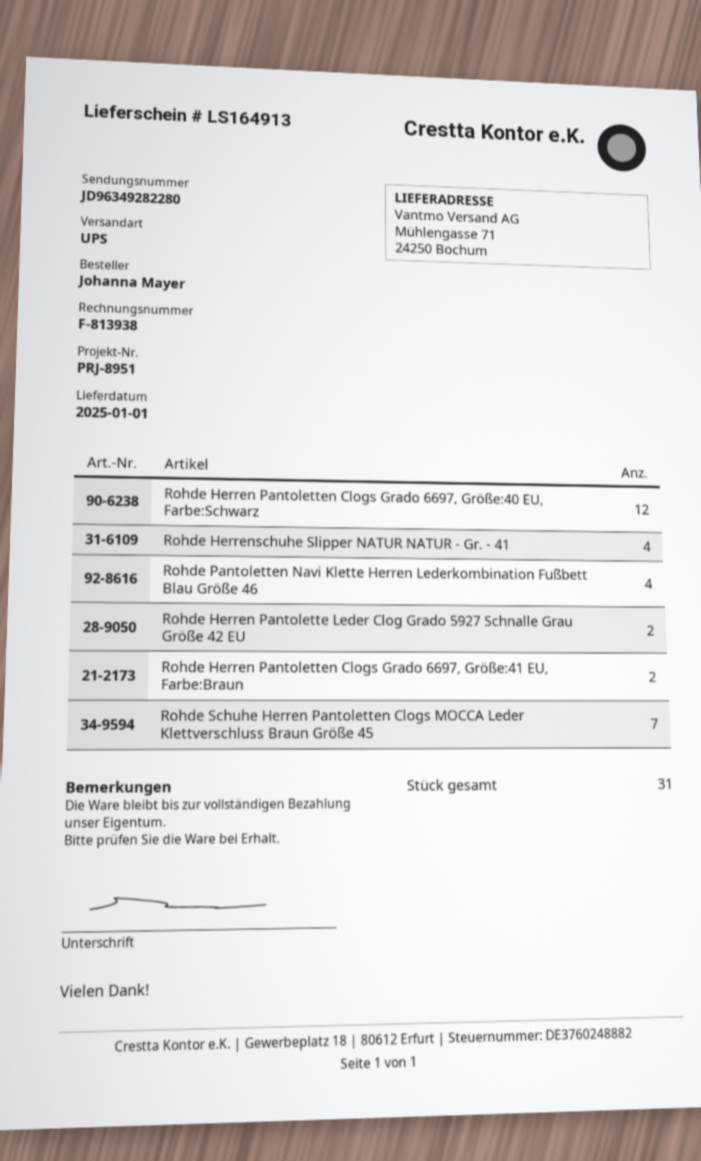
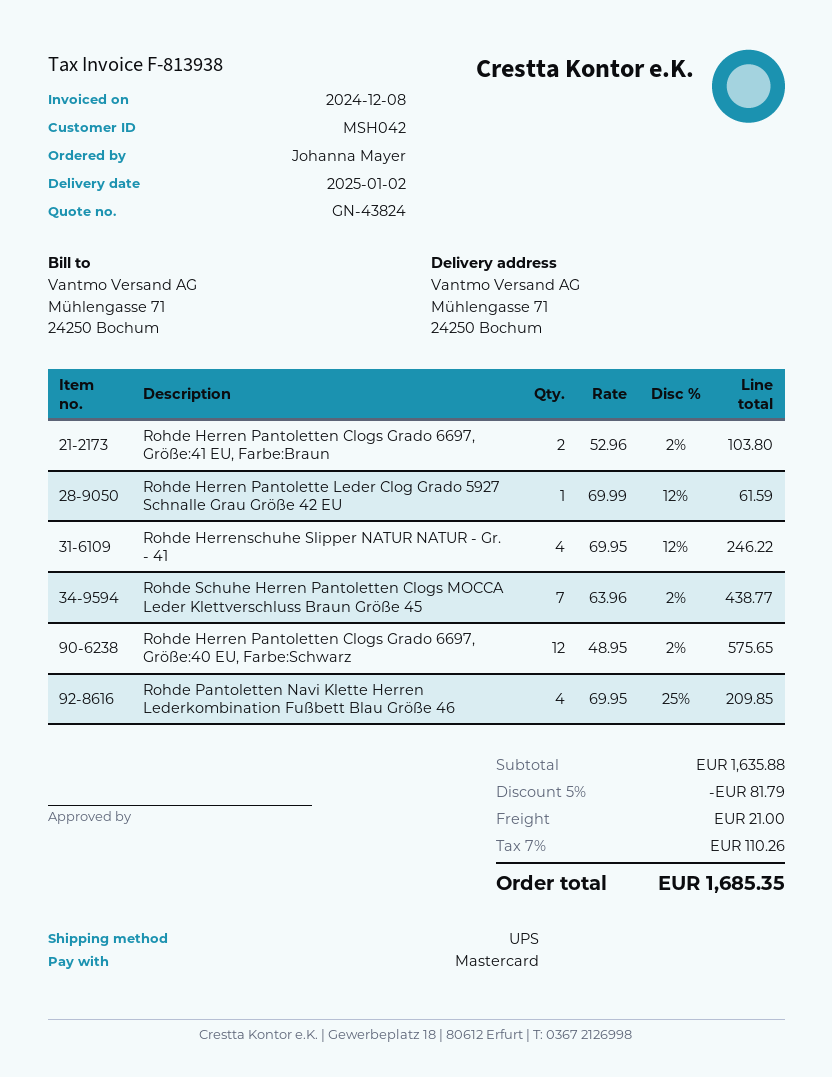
delivery date: 2025-01-01 -> 2025-01-02
Rohde Herren Pantolette Leder Clog Grado 5927 Schnalle Grau Größe 42 EU: 2 -> 1

